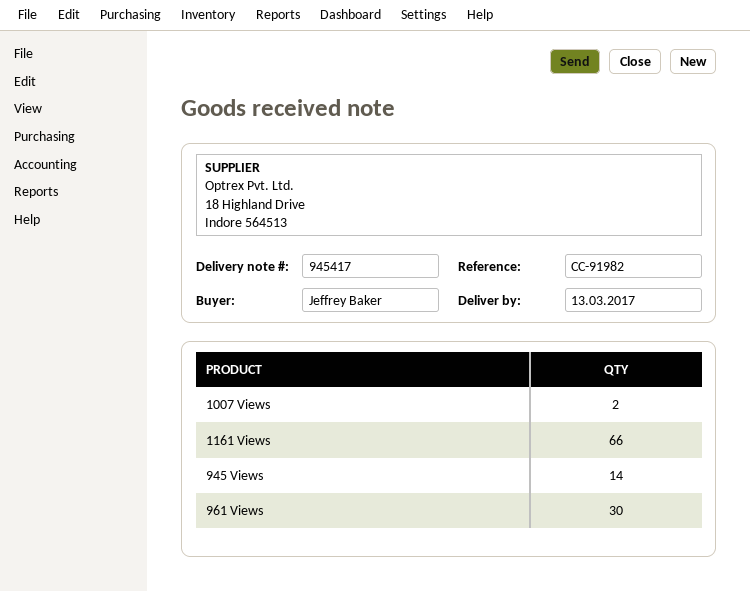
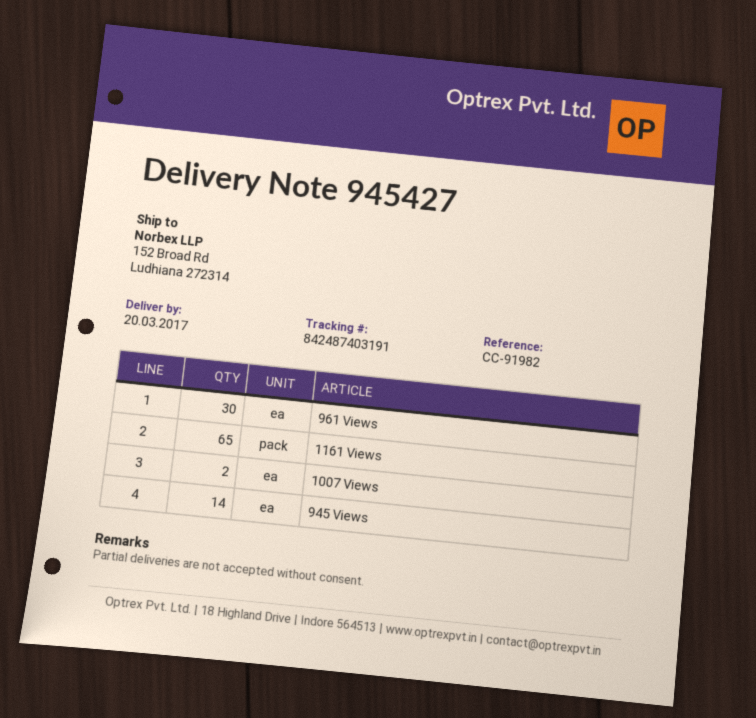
delivery note number: 945417 -> 945427
delivery date: 2017-03-13 -> 2017-03-20
1161 Views: 66 -> 65

